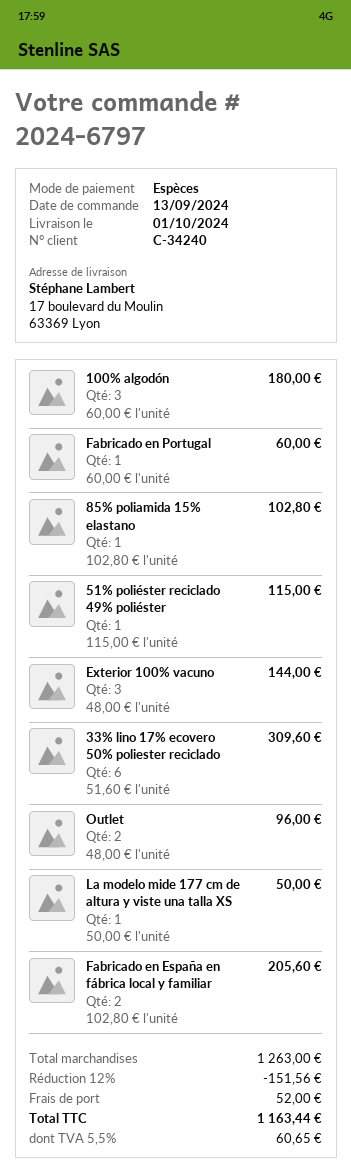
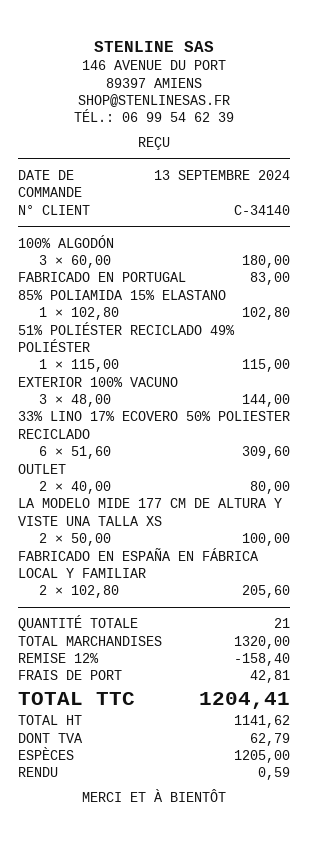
customer number: C-34240 -> C-34140
Fabricado en Portugal: 1 x 60.00 = 60.00 -> 1 x 83.00 = 83.00
Outlet: 2 x 48.00 = 96.00 -> 2 x 40.00 = 80.00
La modelo mide 177 cm de altura y viste una talla XS: 1 x 50.00 = 50.00 -> 2 x 50.00 = 100.00
subtotal: 1263.00 -> 1320.00
discount: 12% = 151.56 -> 12% = 158.40
shipping: 52.00 -> 42.81
tax: 60.65 -> 62.79
total: 1163.44 -> 1204.41

